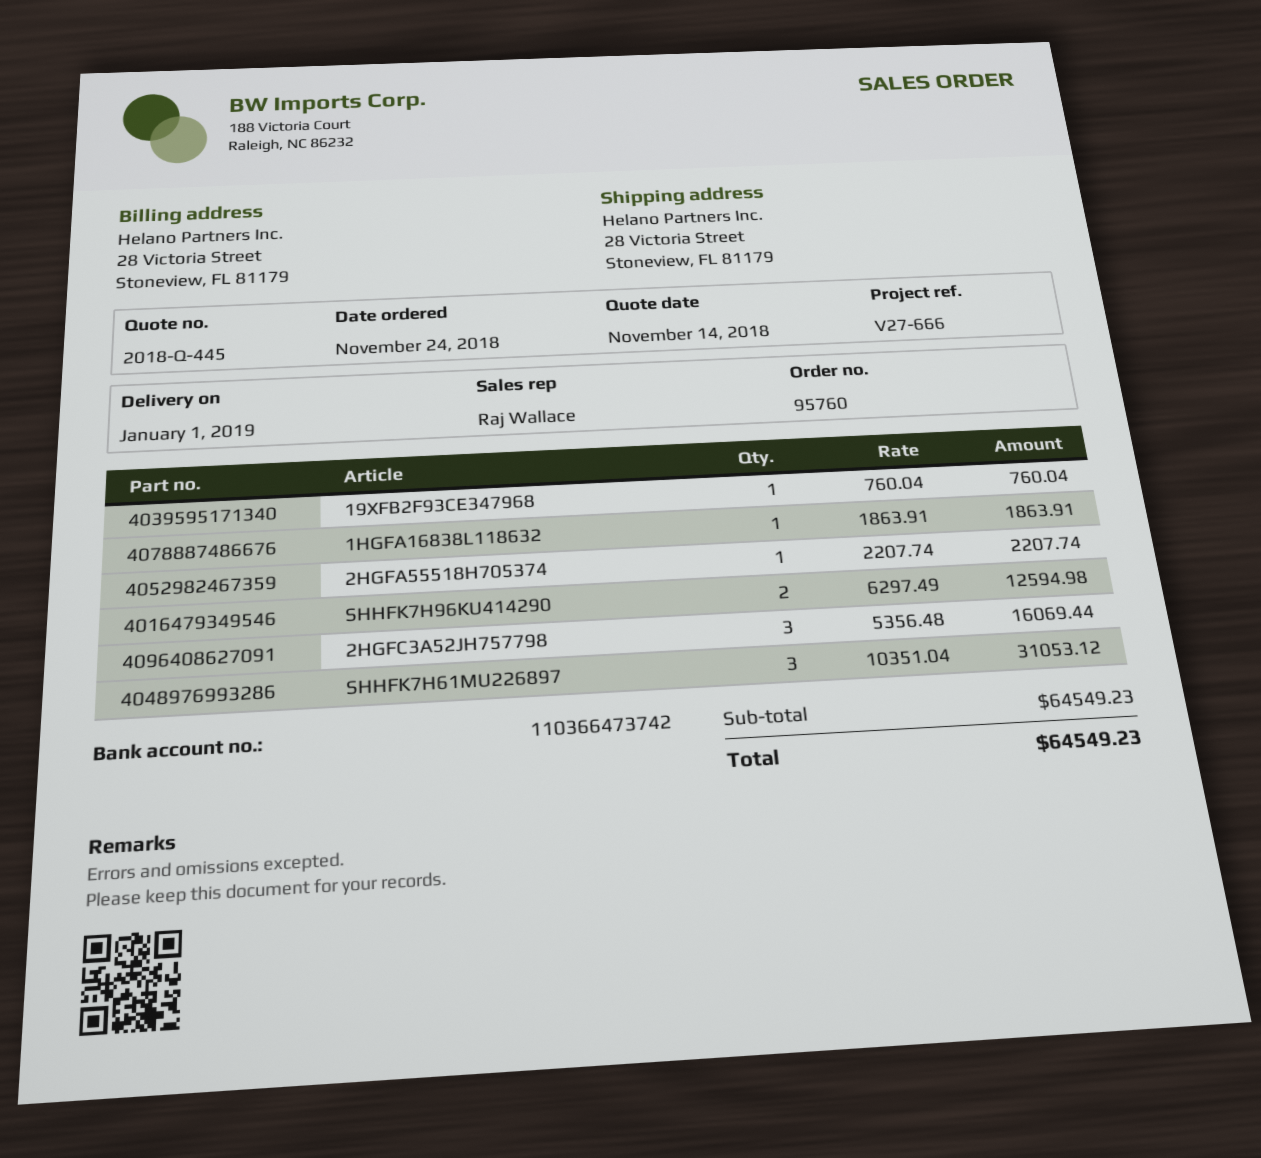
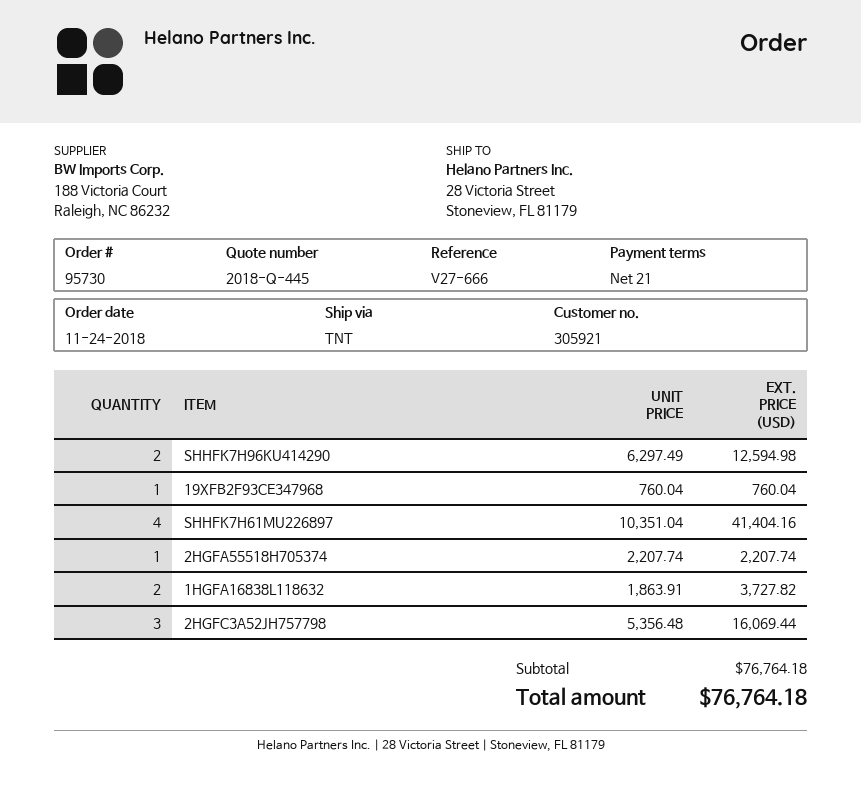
order number: 95760 -> 95730
1HGFA16838L118632: 1 x 1863.91 = 1863.91 -> 2 x 1863.91 = 3727.82
SHHFK7H61MU226897: 3 x 10351.04 = 31053.12 -> 4 x 10351.04 = 41404.16
subtotal: 64549.23 -> 76764.18
total: 64549.23 -> 76764.18

